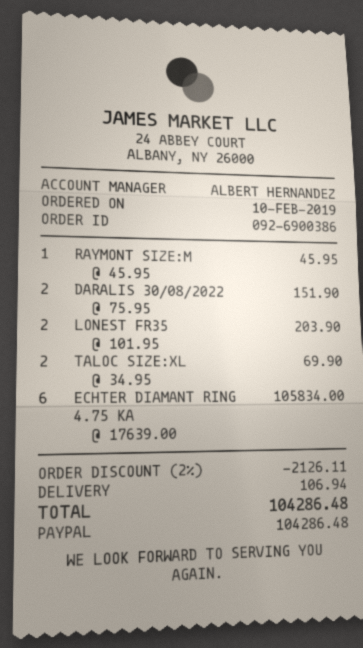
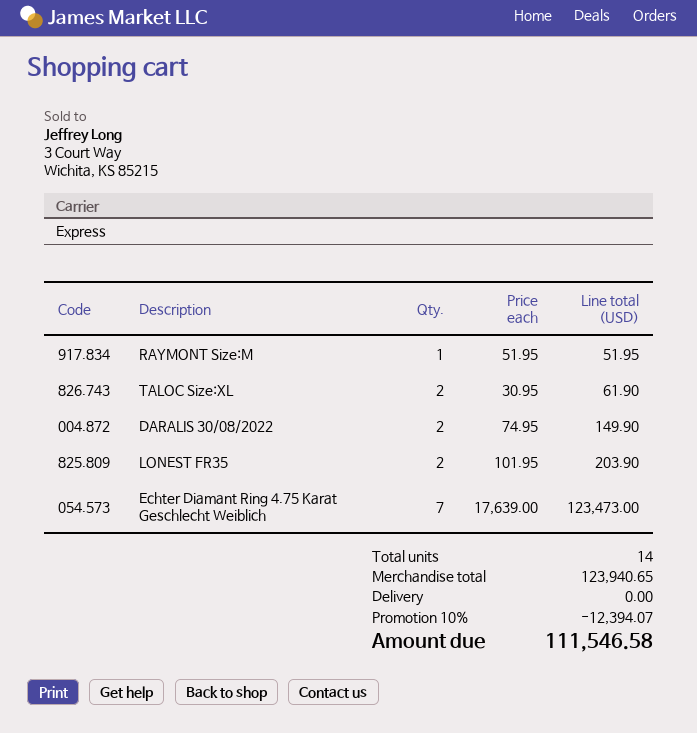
RAYMONT SIZE:M: 1 x 45.95 = 45.95 -> 1 x 51.95 = 51.95
DARALIS 30/08/2022: 2 x 75.95 = 151.90 -> 2 x 74.95 = 149.90
TALOC SIZE:XL: 2 x 34.95 = 69.90 -> 2 x 30.95 = 61.90
ECHTER DIAMANT RING 4.75 KA: 6 x 17639.00 = 105834.00 -> 7 x 17639.00 = 123473.00
discount: 2% = 2126.11 -> 10% = 12394.07
shipping: 106.94 -> 0.00
total: 104286.48 -> 111546.58

